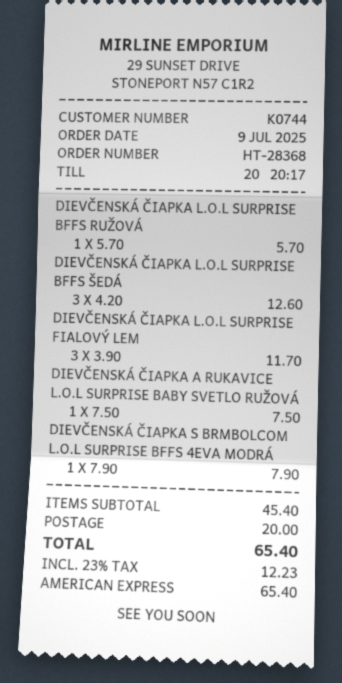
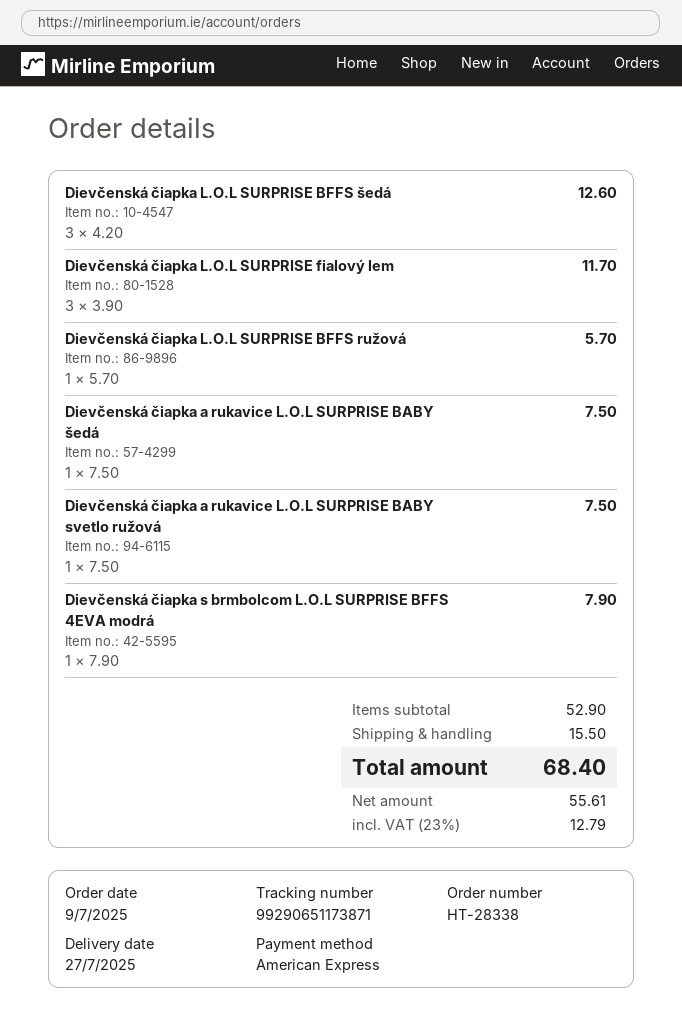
order number: HT-28368 -> HT-28338
Dievčenská čiapka a rukavice L.O.L SURPRISE BABY šedá: none -> 1 x 7.50 = 7.50
subtotal: 45.40 -> 52.90
shipping: 20.00 -> 15.50
tax: 23% = 12.23 -> 23% = 12.79
total: 65.40 -> 68.40

